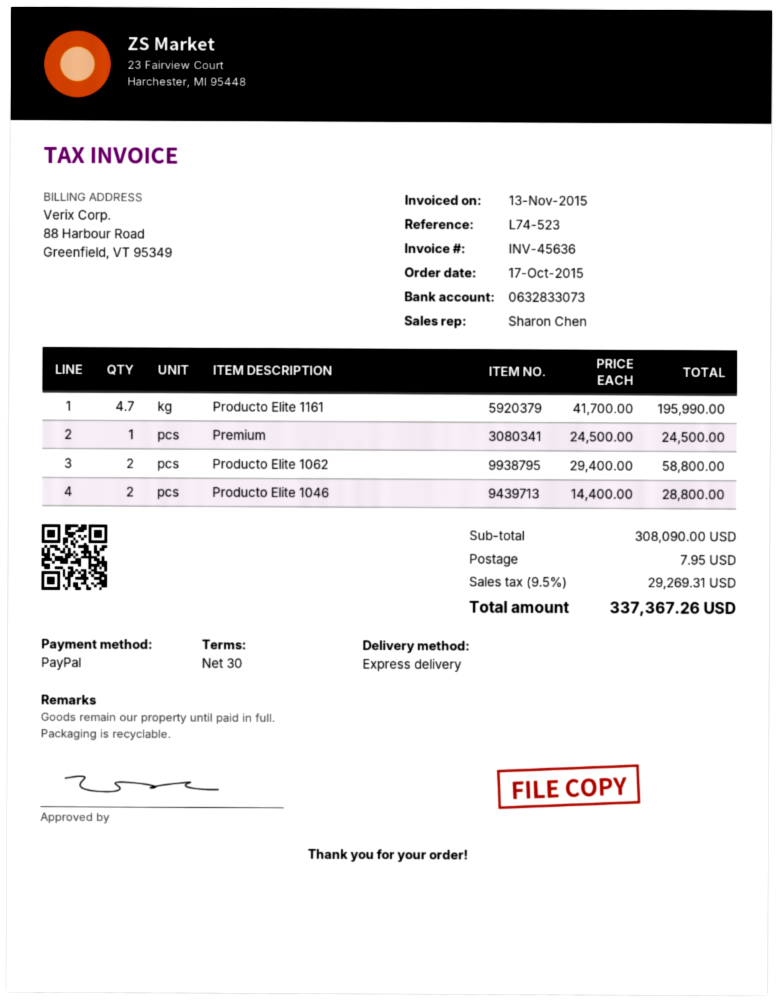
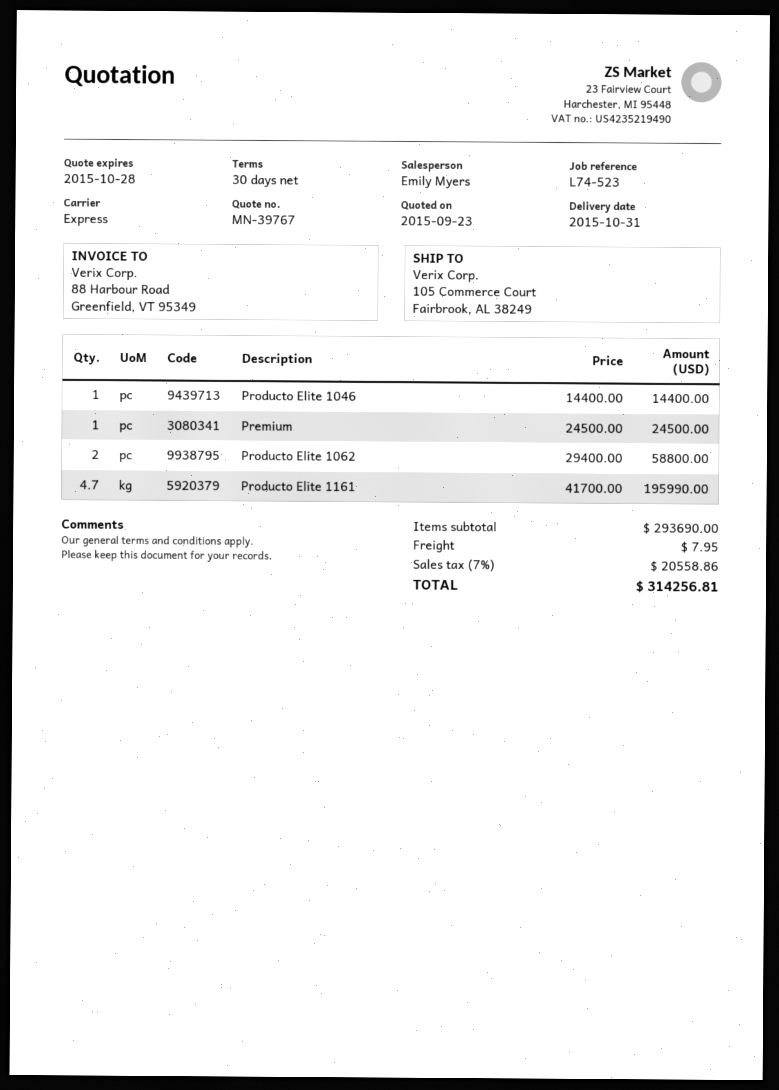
sales rep: Sharon Chen -> Emily Myers
Producto Elite 1046: 2 x 14400.00 = 28800.00 -> 1 x 14400.00 = 14400.00
subtotal: 308090.00 -> 293690.00
tax: 9.5% = 29269.31 -> 7% = 20558.86
total: 337367.26 -> 314256.81

